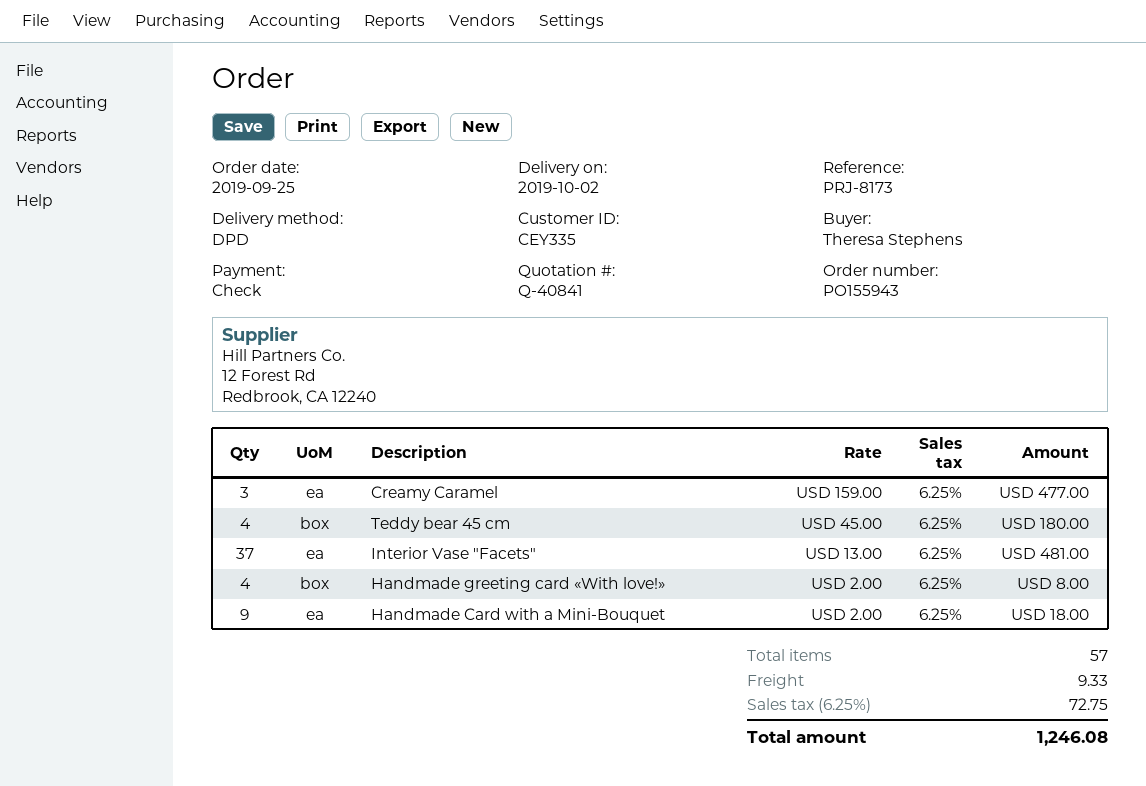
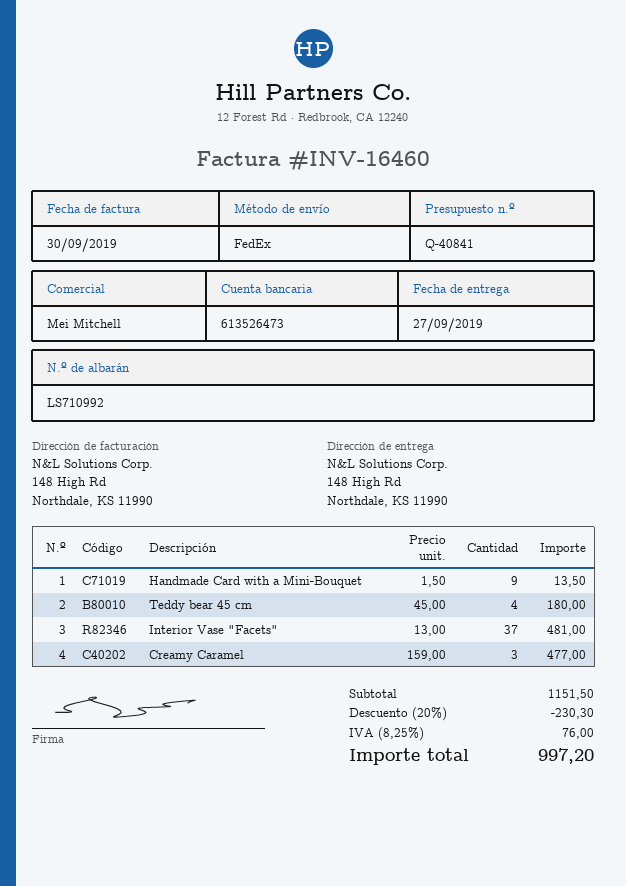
delivery date: 2019-10-02 -> 2019-09-27
shipping method: DPD -> FedEx
Handmade greeting card «With love!»: 4 x 2.00 = 8.00 -> none
Handmade Card with a Mini-Bouquet: 9 x 2.00 = 18.00 -> 9 x 1.50 = 13.50
discount: none -> 20% = 230.30
shipping: 9.33 -> none
tax: 6.25% = 72.75 -> 8.25% = 76.00
total: 1246.08 -> 997.20

